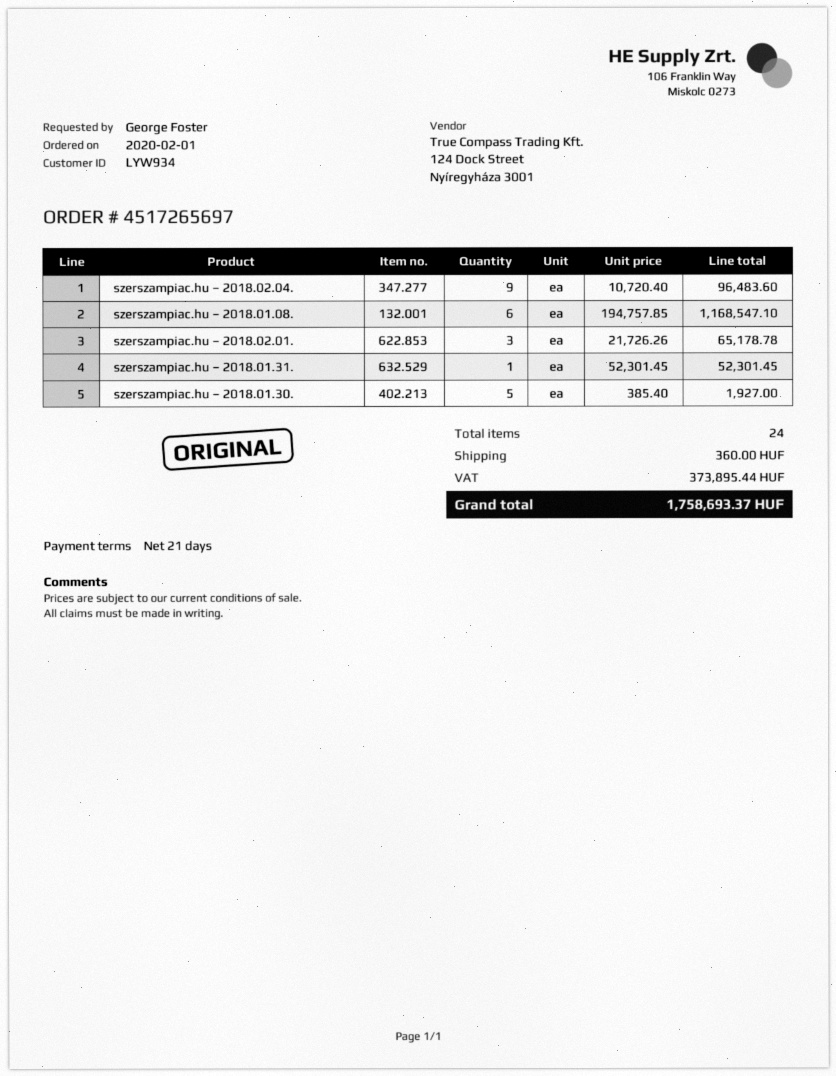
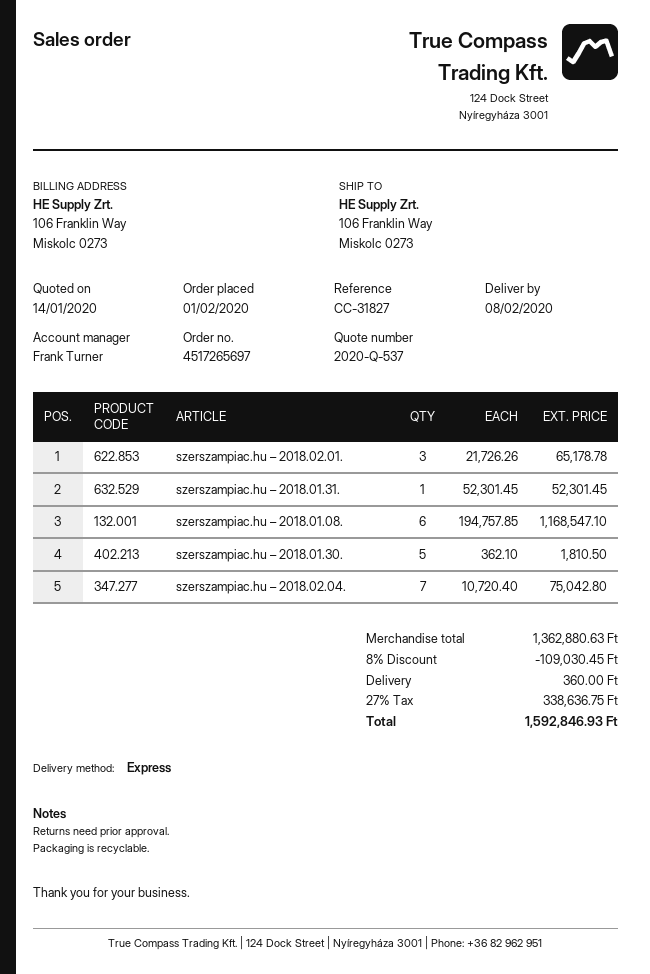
szerszampiac.hu – 2018.02.04.: 9 x 10720.40 = 96483.60 -> 7 x 10720.40 = 75042.80
szerszampiac.hu – 2018.01.30.: 5 x 385.40 = 1927.00 -> 5 x 362.10 = 1810.50
discount: none -> 8% = 109030.45
tax: 373895.44 -> 338636.75
total: 1758693.37 -> 1592846.93

